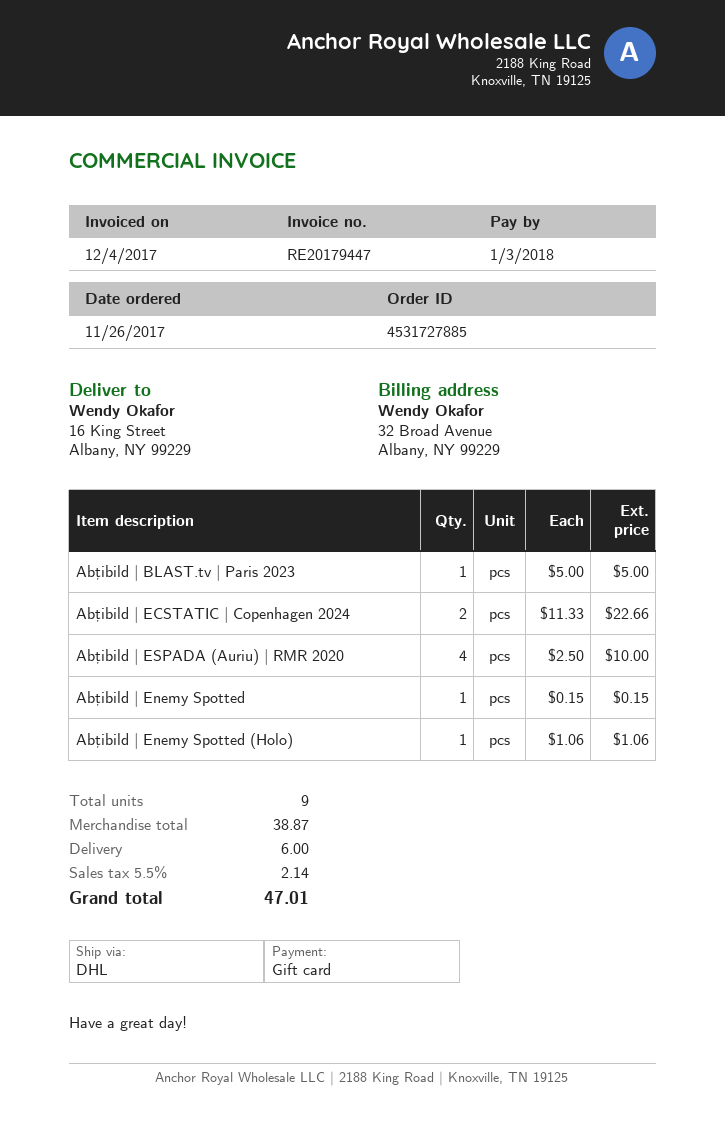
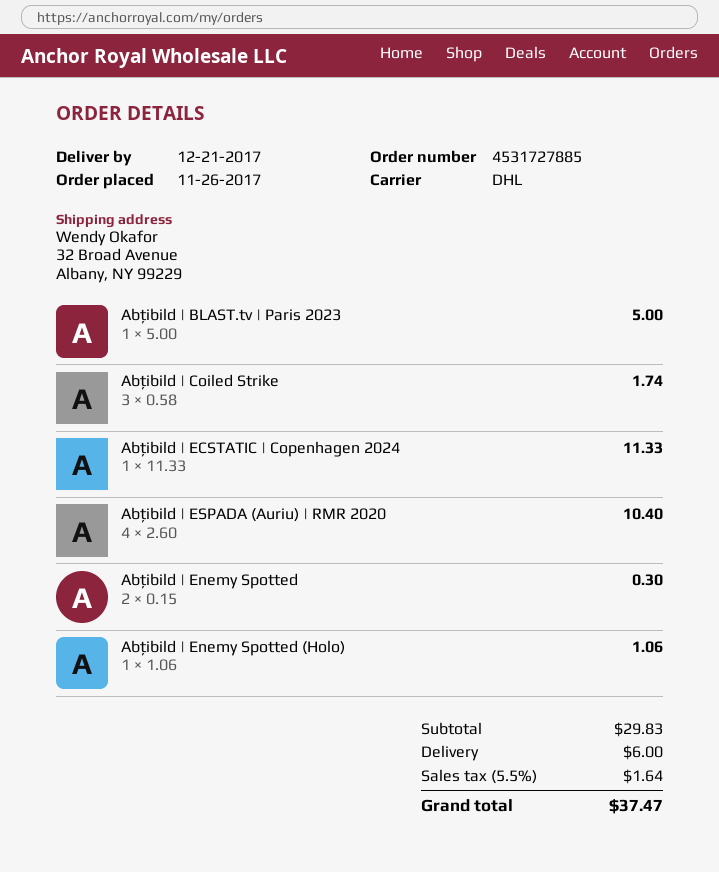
ship to: 16 King Street, Albany, NY 99229 -> 32 Broad Avenue, Albany, NY 99229
Abțibild | ECSTATIC | Copenhagen 2024: 2 x 11.33 = 22.66 -> 1 x 11.33 = 11.33
Abțibild | ESPADA (Auriu) | RMR 2020: 4 x 2.50 = 10.00 -> 4 x 2.60 = 10.40
Abțibild | Enemy Spotted: 1 x 0.15 = 0.15 -> 2 x 0.15 = 0.30
Abțibild | Coiled Strike: none -> 3 x 0.58 = 1.74
subtotal: 38.87 -> 29.83
tax: 5.5% = 2.14 -> 5.5% = 1.64
total: 47.01 -> 37.47

